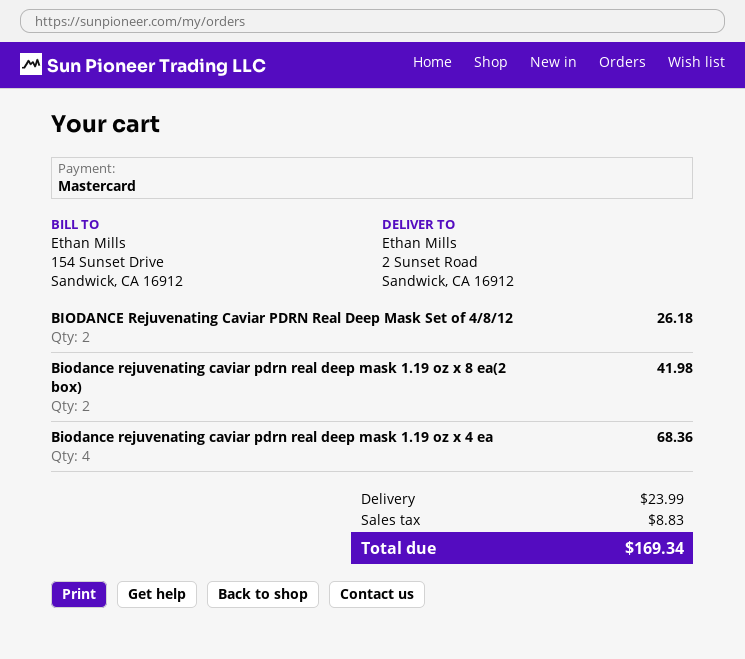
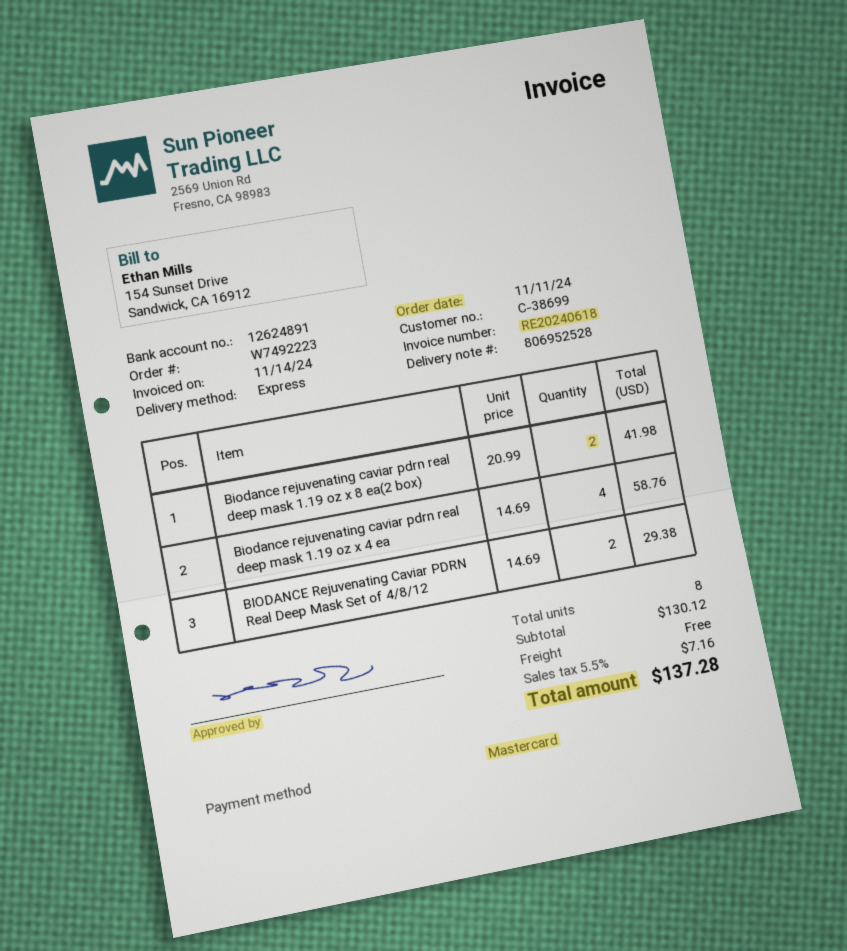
BIODANCE Rejuvenating Caviar PDRN Real Deep Mask Set of 4/8/12: 2 for 26.18 -> 2 for 29.38
Biodance rejuvenating caviar pdrn real deep mask 1.19 oz x 4 ea: 4 for 68.36 -> 4 for 58.76
shipping: 23.99 -> 0.00
tax: 8.83 -> 7.16
total: 169.34 -> 137.28

